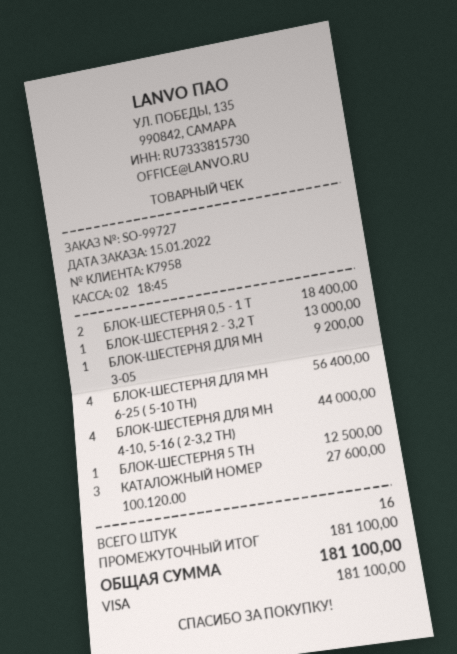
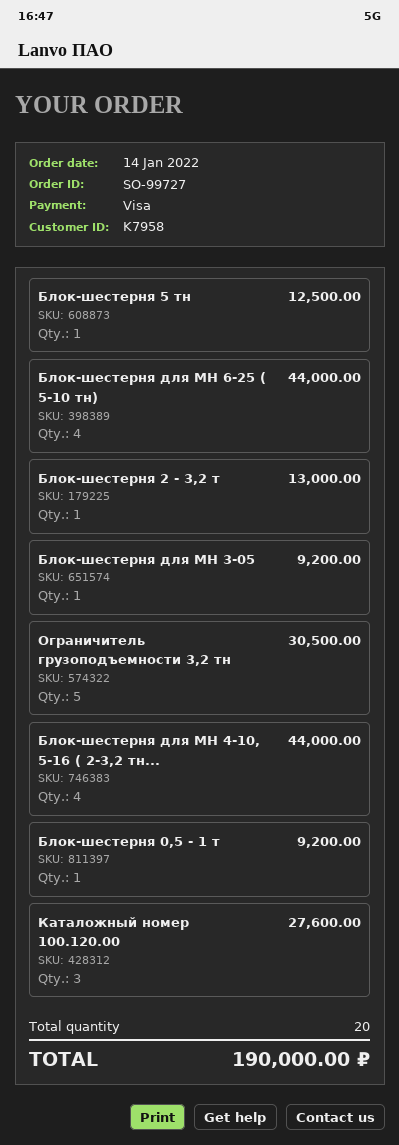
order date: 2022-01-15 -> 2022-01-14
БЛОК-ШЕСТЕРНЯ 0,5 - 1 Т: 2 for 18400.00 -> 1 for 9200.00
БЛОК-ШЕСТЕРНЯ ДЛЯ MH 6-25 ( 5-10 ТН): 4 for 56400.00 -> 4 for 44000.00
Ограничитель грузоподъемности 3,2 тн: none -> 5 for 30500.00
total quantity: 16 -> 20
total: 181100.00 -> 190000.00

